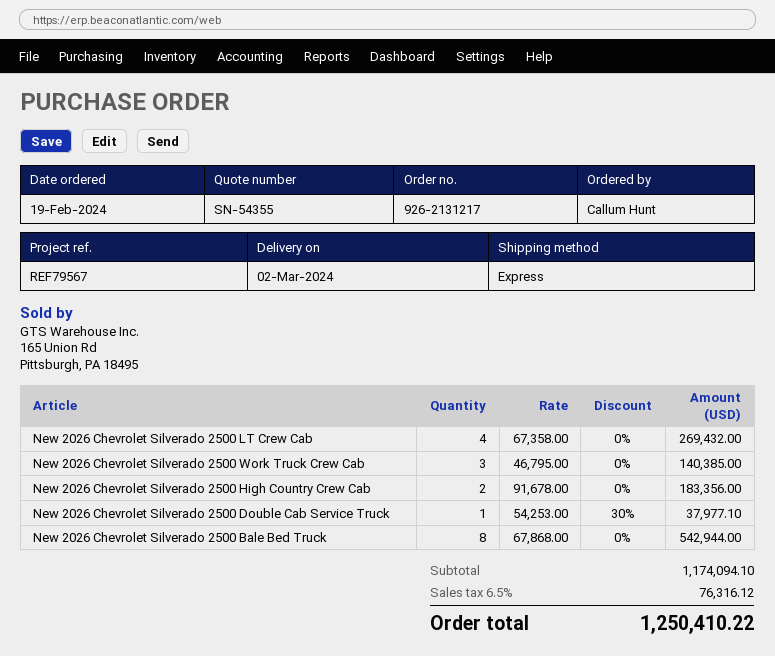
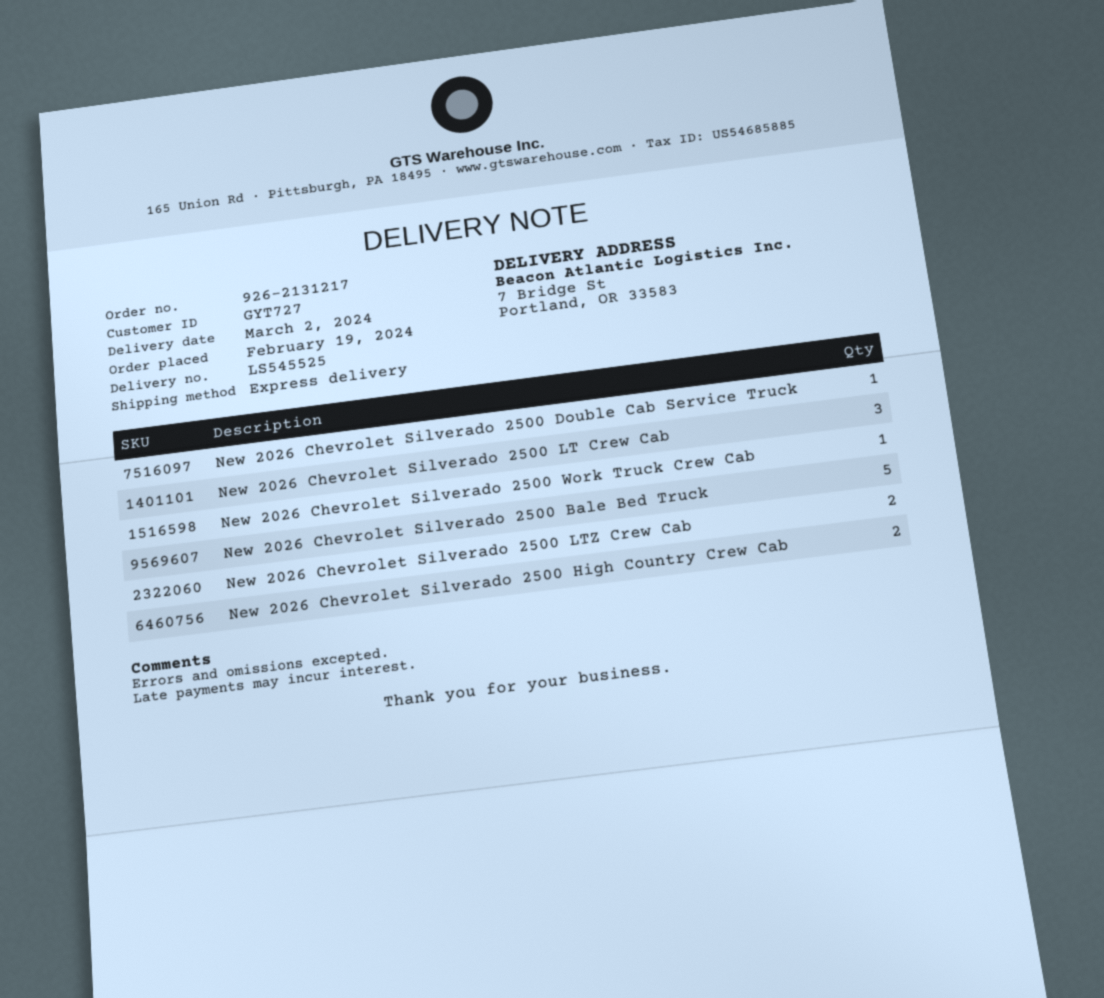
New 2026 Chevrolet Silverado 2500 LT Crew Cab: 4 -> 3
New 2026 Chevrolet Silverado 2500 Work Truck Crew Cab: 3 -> 1
New 2026 Chevrolet Silverado 2500 Bale Bed Truck: 8 -> 5
New 2026 Chevrolet Silverado 2500 LTZ Crew Cab: none -> 2

